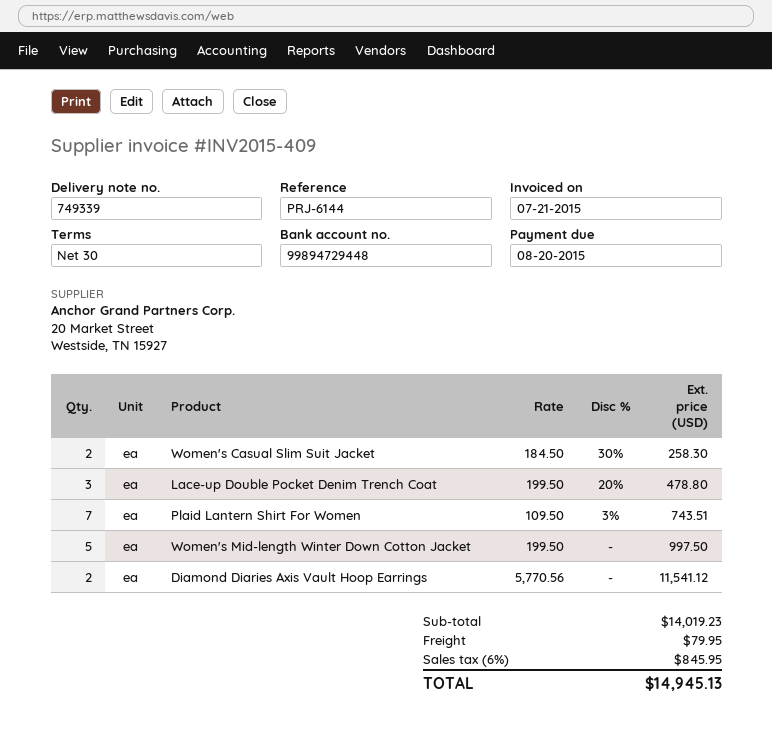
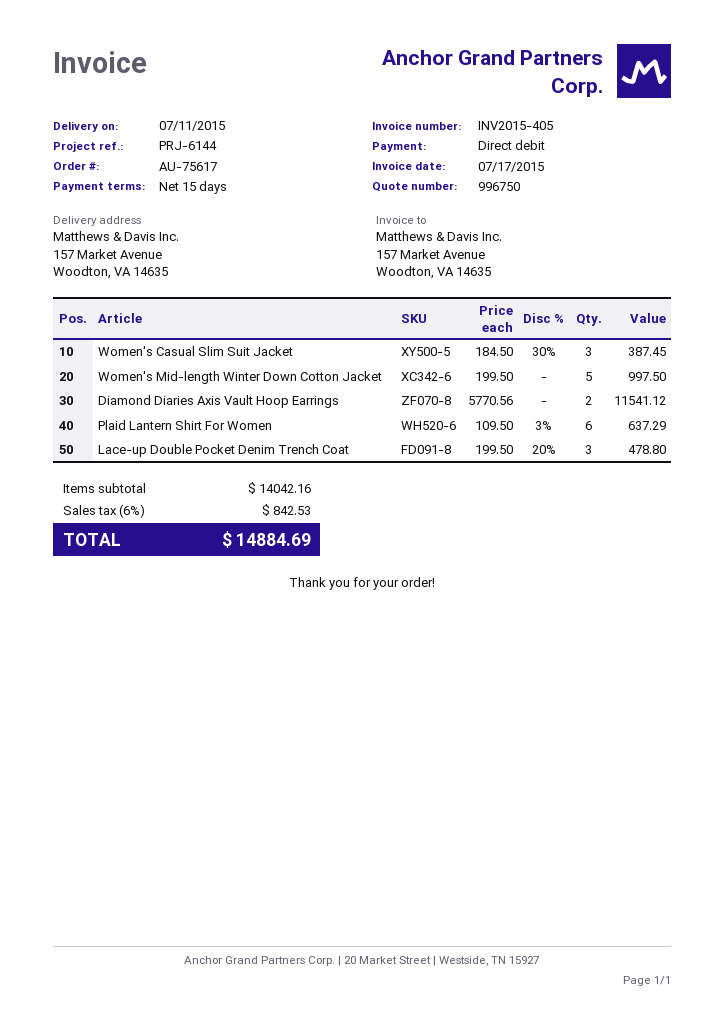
invoice number: INV2015-409 -> INV2015-405
invoice date: 2015-07-21 -> 2015-07-17
payment terms: 30 days -> 15 days
Women's Casual Slim Suit Jacket: 2 x 184.50 - 30% = 258.30 -> 3 x 184.50 - 30% = 387.45
Plaid Lantern Shirt For Women: 7 x 109.50 - 3% = 743.51 -> 6 x 109.50 - 3% = 637.29
subtotal: 14019.23 -> 14042.16
shipping: 79.95 -> none
tax: 6% = 845.95 -> 6% = 842.53
total: 14945.13 -> 14884.69

